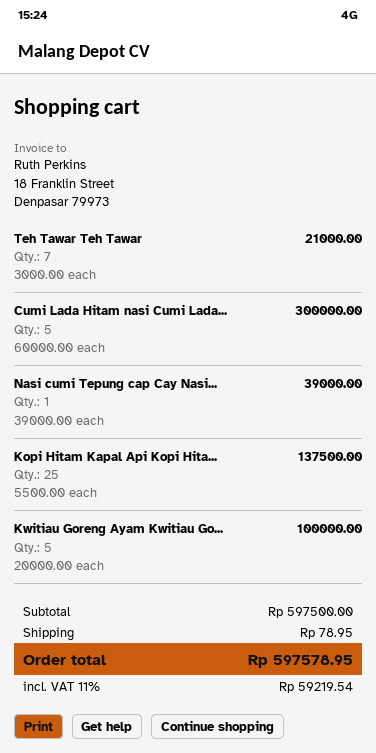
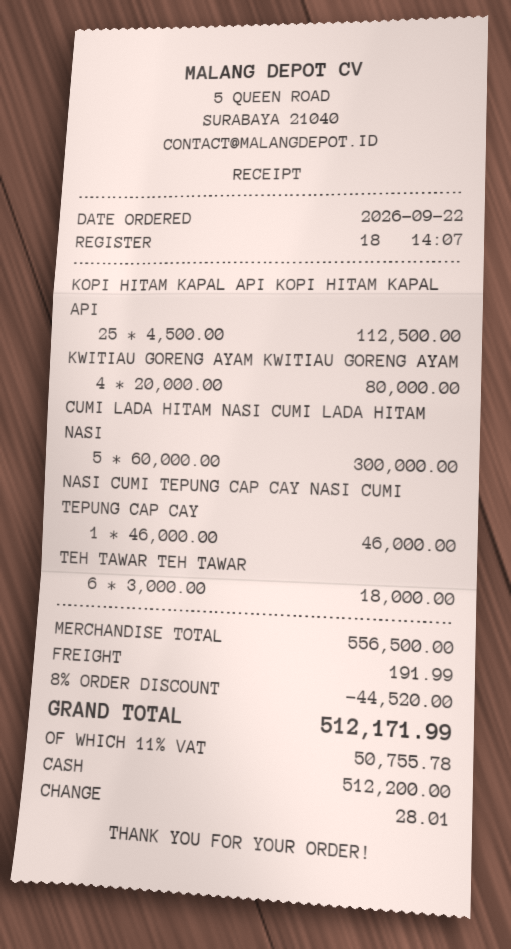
Teh Tawar Teh Tawar: 7 x 3000.00 = 21000.00 -> 6 x 3000.00 = 18000.00
Nasi cumi Tepung cap Cay Nasi...: 1 x 39000.00 = 39000.00 -> 1 x 46000.00 = 46000.00
Kopi Hitam Kapal Api Kopi Hita...: 25 x 5500.00 = 137500.00 -> 25 x 4500.00 = 112500.00
Kwitiau Goreng Ayam Kwitiau Go...: 5 x 20000.00 = 100000.00 -> 4 x 20000.00 = 80000.00
subtotal: 597500.00 -> 556500.00
discount: none -> 8% = 44520.00
shipping: 78.95 -> 191.99
tax: 11% = 59219.54 -> 11% = 50755.78
total: 597578.95 -> 512171.99

